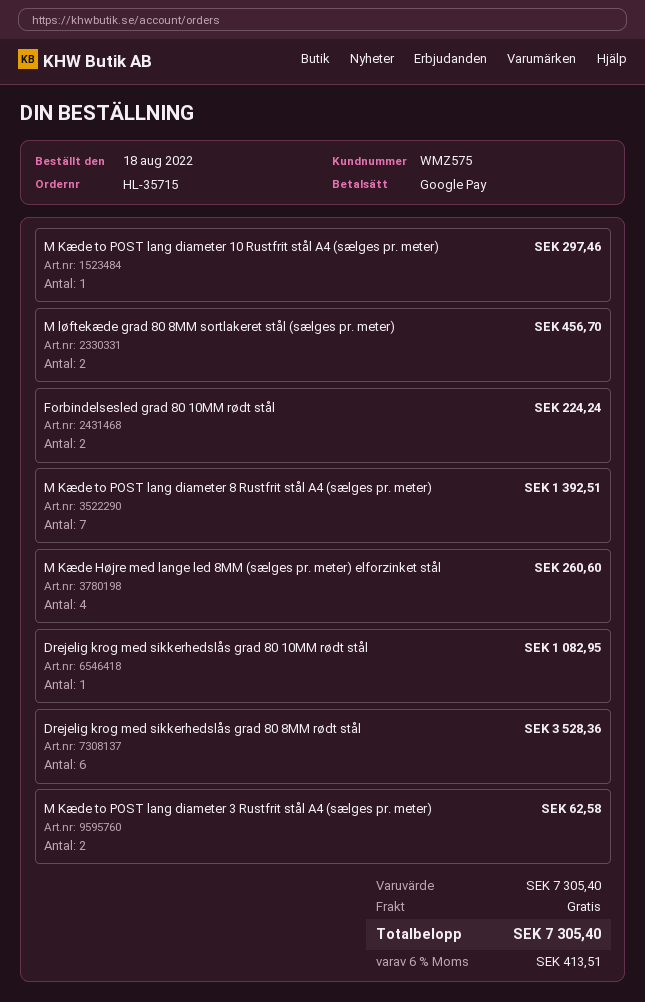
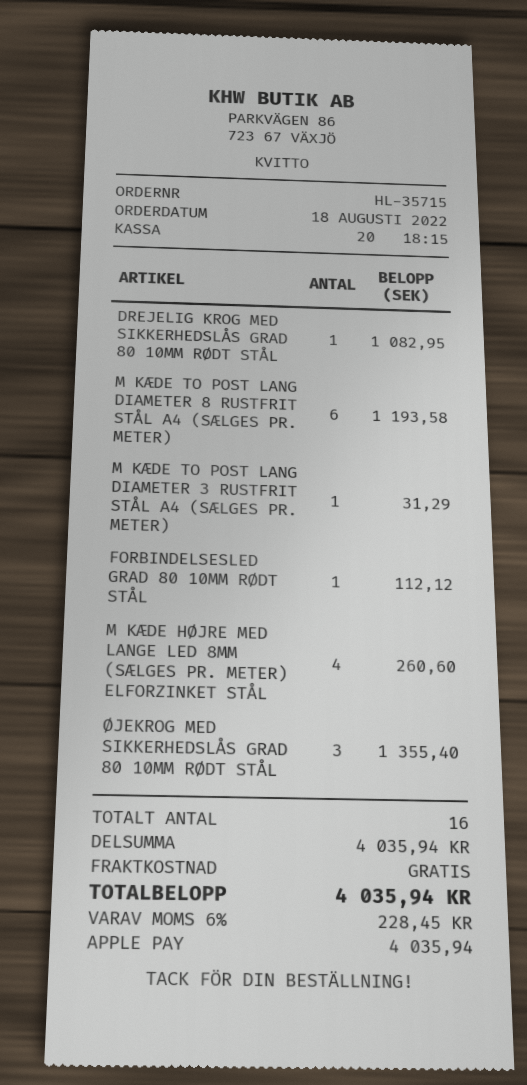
payment method: Google Pay -> Apple Pay
M Kæde to POST lang diameter 10 Rustfrit stål A4 (sælges pr. meter): 1 for 297.46 -> none
M løftekæde grad 80 8MM sortlakeret stål (sælges pr. meter): 2 for 456.70 -> none
Forbindelsesled grad 80 10MM rødt stål: 2 for 224.24 -> 1 for 112.12
M Kæde to POST lang diameter 8 Rustfrit stål A4 (sælges pr. meter): 7 for 1392.51 -> 6 for 1193.58
Drejelig krog med sikkerhedslås grad 80 8MM rødt stål: 6 for 3528.36 -> none
M Kæde to POST lang diameter 3 Rustfrit stål A4 (sælges pr. meter): 2 for 62.58 -> 1 for 31.29
ØJEKROG MED SIKKERHEDSLÅS GRAD 80 10MM RØDT STÅL: none -> 3 for 1355.40
subtotal: 7305.40 -> 4035.94
tax: 6% = 413.51 -> 6% = 228.45
total: 7305.40 -> 4035.94

